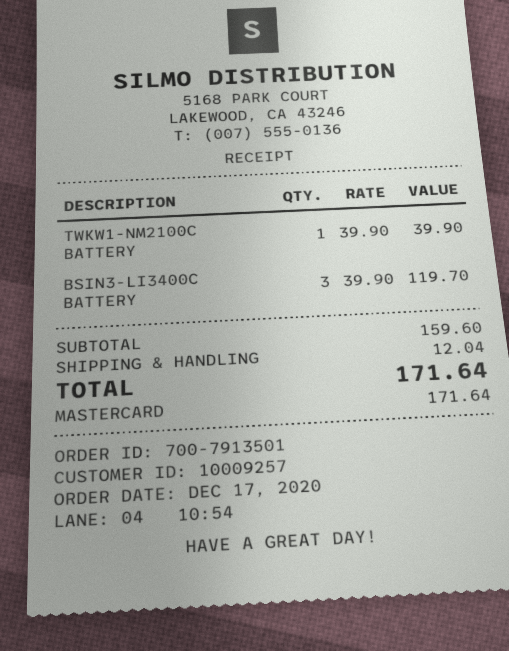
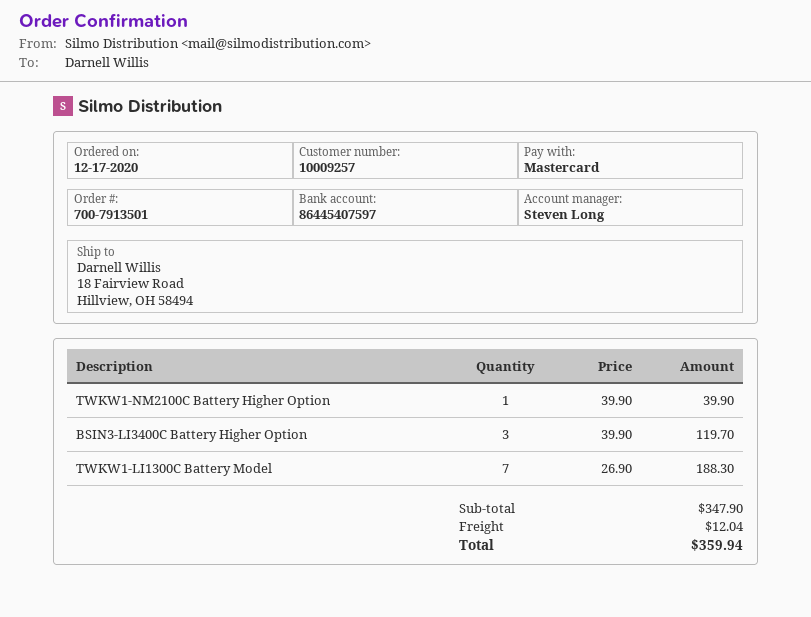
TWKW1-LI1300C Battery Model: none -> 7 x 26.90 = 188.30
subtotal: 159.60 -> 347.90
total: 171.64 -> 359.94

